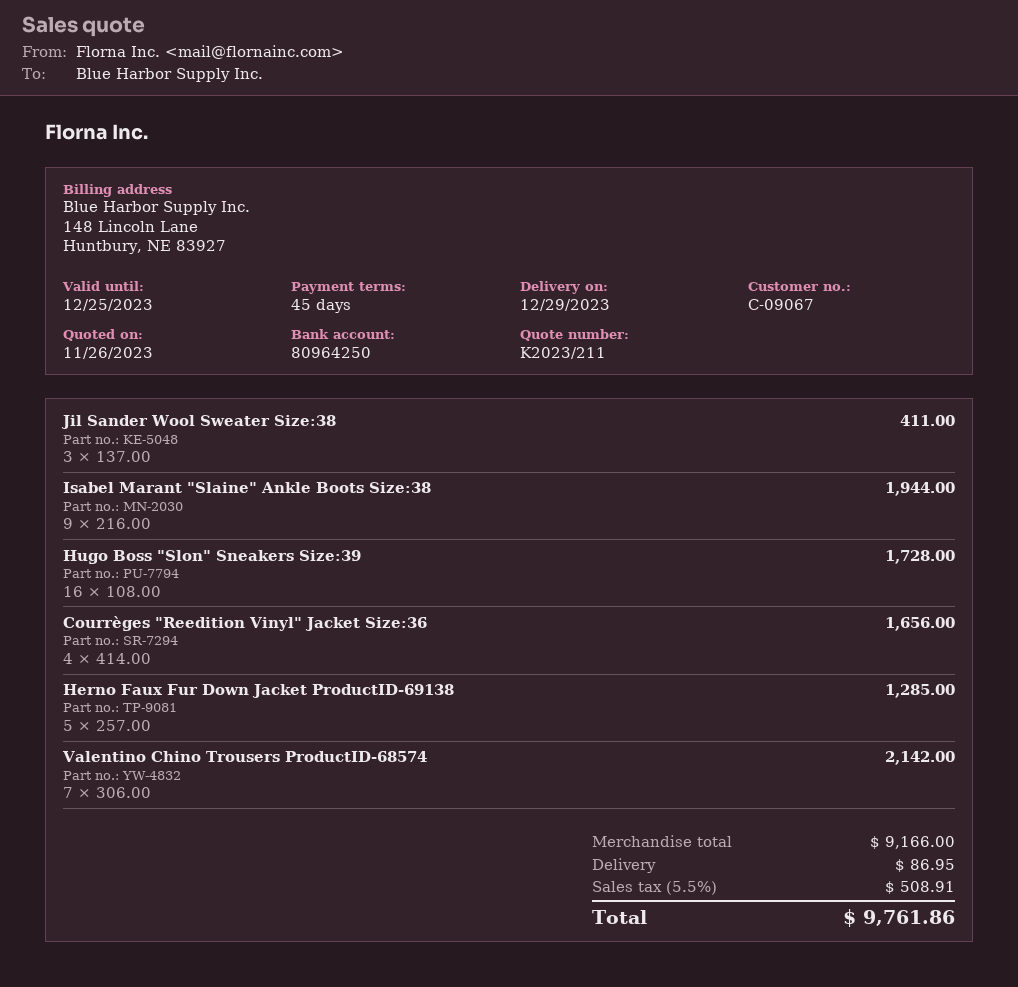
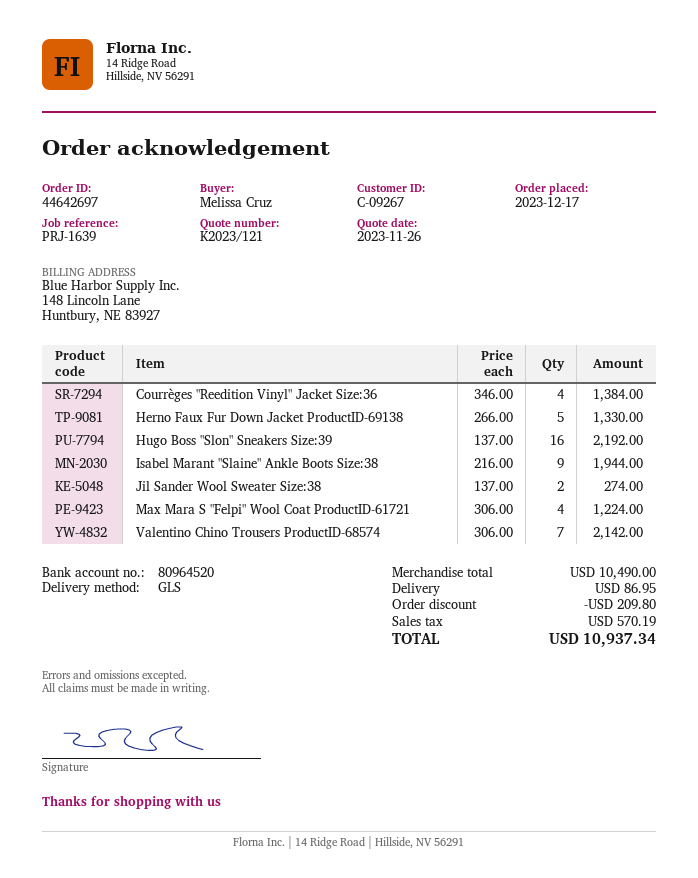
quote number: K2023/211 -> K2023/121
customer number: C-09067 -> C-09267
bank account: 80964250 -> 80964520
Jil Sander Wool Sweater Size:38: 3 x 137.00 = 411.00 -> 2 x 137.00 = 274.00
Hugo Boss "Slon" Sneakers Size:39: 16 x 108.00 = 1728.00 -> 16 x 137.00 = 2192.00
Courrèges "Reedition Vinyl" Jacket Size:36: 4 x 414.00 = 1656.00 -> 4 x 346.00 = 1384.00
Herno Faux Fur Down Jacket ProductID-69138: 5 x 257.00 = 1285.00 -> 5 x 266.00 = 1330.00
Max Mara S "Felpi" Wool Coat ProductID-61721: none -> 4 x 306.00 = 1224.00
subtotal: 9166.00 -> 10490.00
discount: none -> 209.80
tax: 508.91 -> 570.19
total: 9761.86 -> 10937.34

